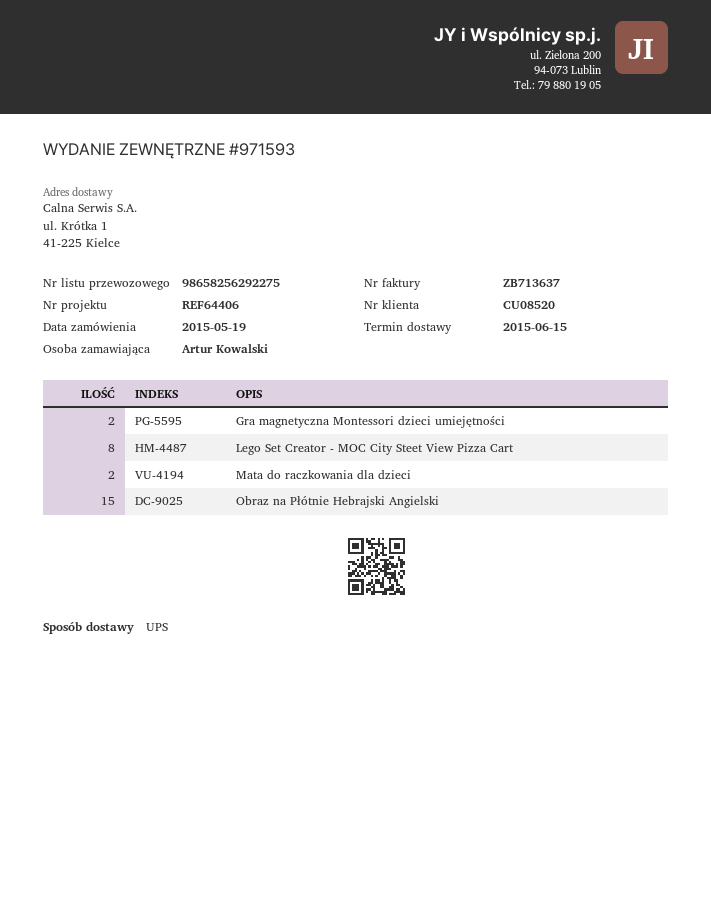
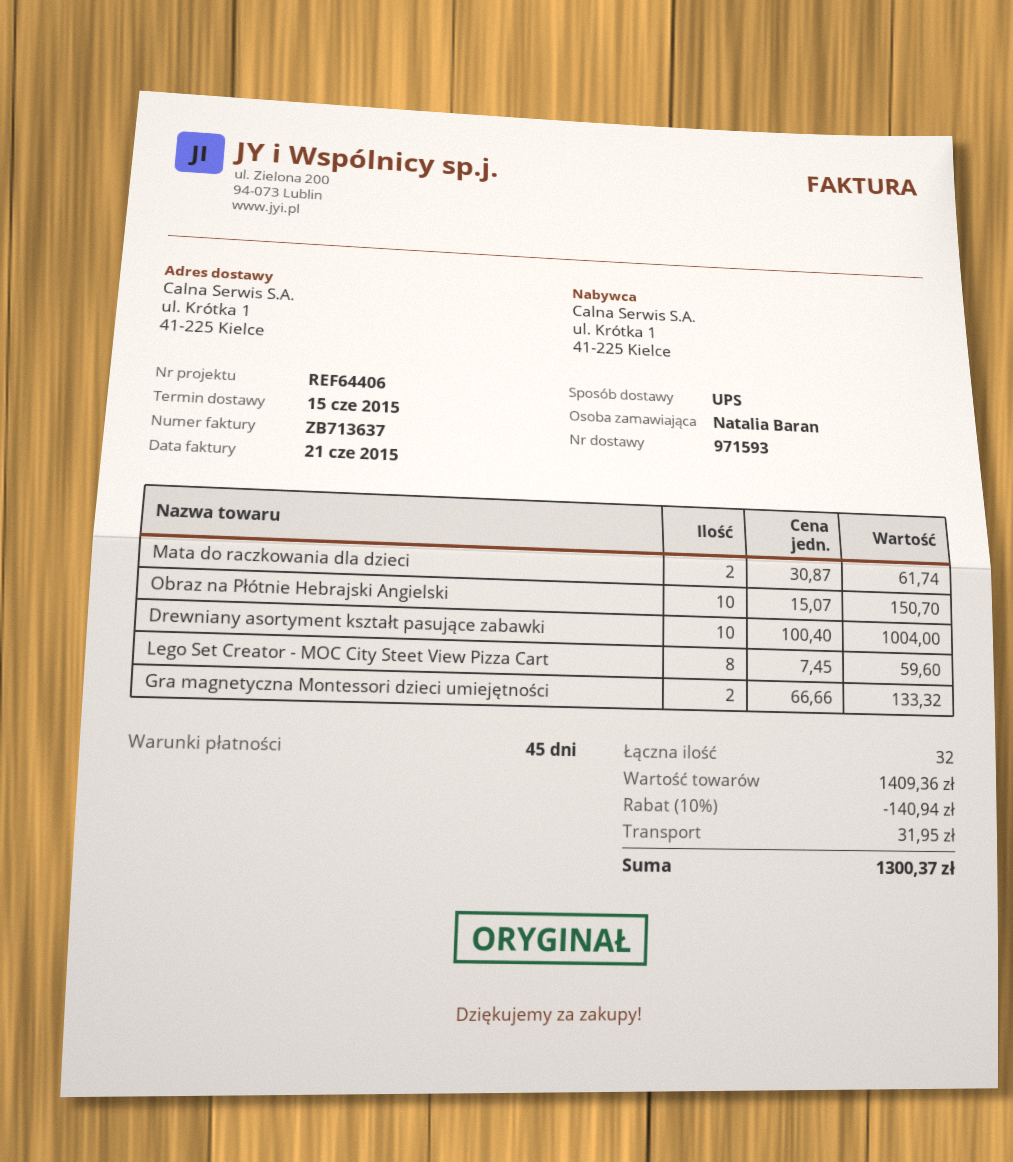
ordered by: Artur Kowalski -> Natalia Baran
Obraz na Płótnie Hebrajski Angielski: 15 -> 10
Drewniany asortyment kształt pasujące zabawki: none -> 10

